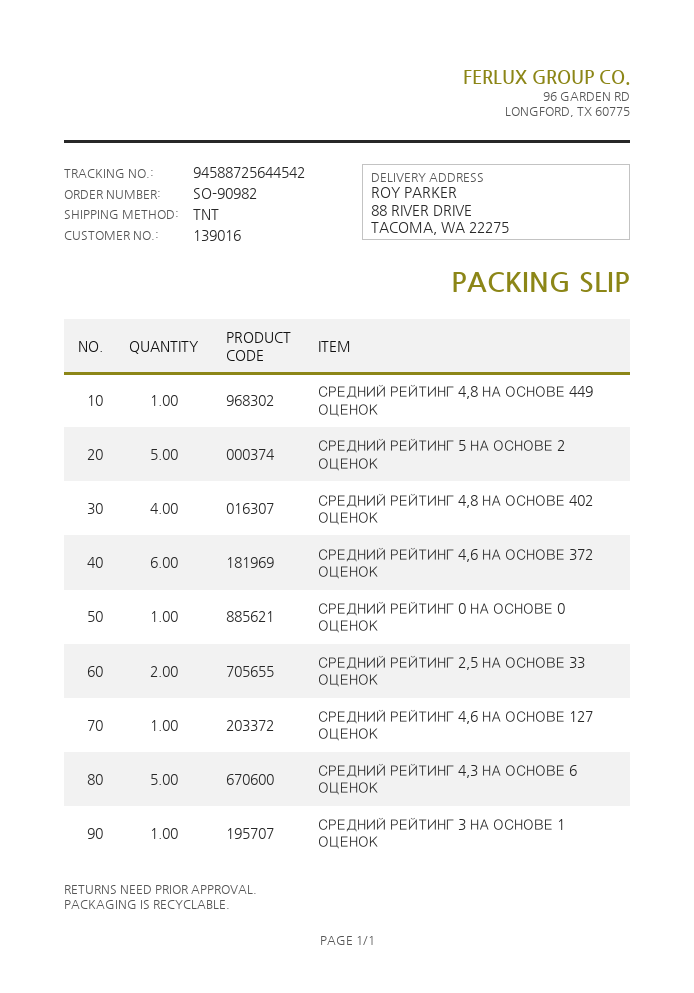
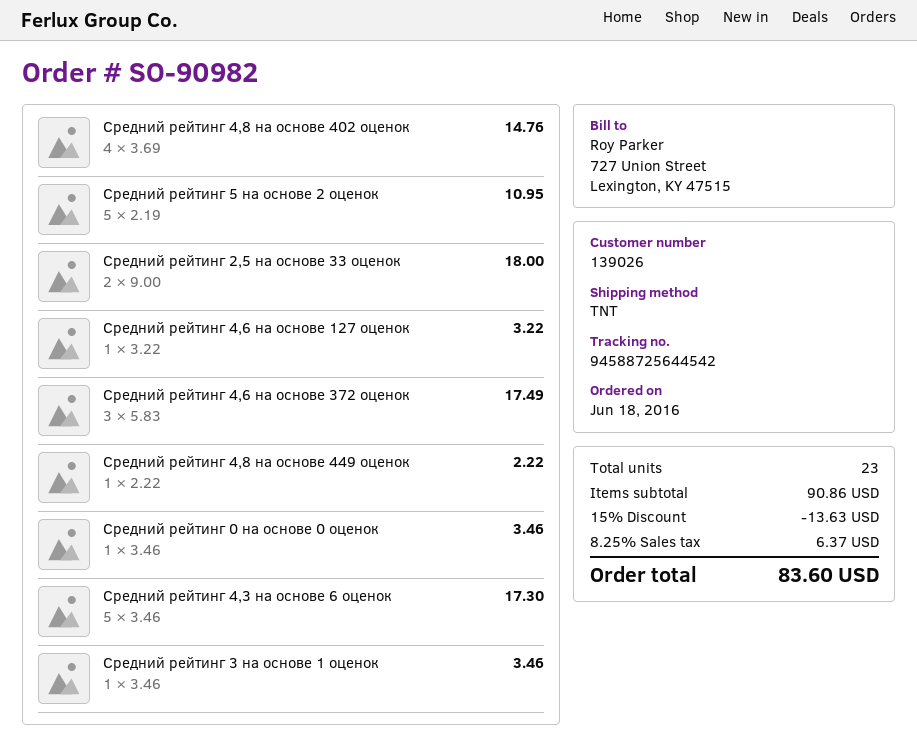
customer number: 139016 -> 139026
СРЕДНИЙ РЕЙТИНГ 4,6 НА ОСНОВЕ 372 ОЦЕНОК: 6 -> 3

